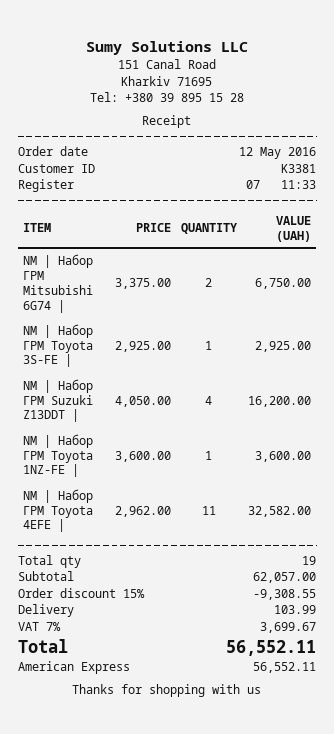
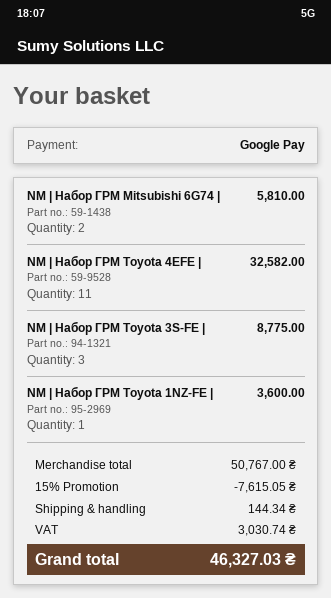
payment method: American Express -> Google Pay
NM | Набор ГРМ Mitsubishi 6G74 |: 2 for 6750.00 -> 2 for 5810.00
NM | Набор ГРМ Toyota 3S-FE |: 1 for 2925.00 -> 3 for 8775.00
NM | Набор ГРМ Suzuki Z13DDT |: 4 for 16200.00 -> none
subtotal: 62057.00 -> 50767.00
discount: 15% = 9308.55 -> 15% = 7615.05
shipping: 103.99 -> 144.34
tax: 3699.67 -> 3030.74
total: 56552.11 -> 46327.03

